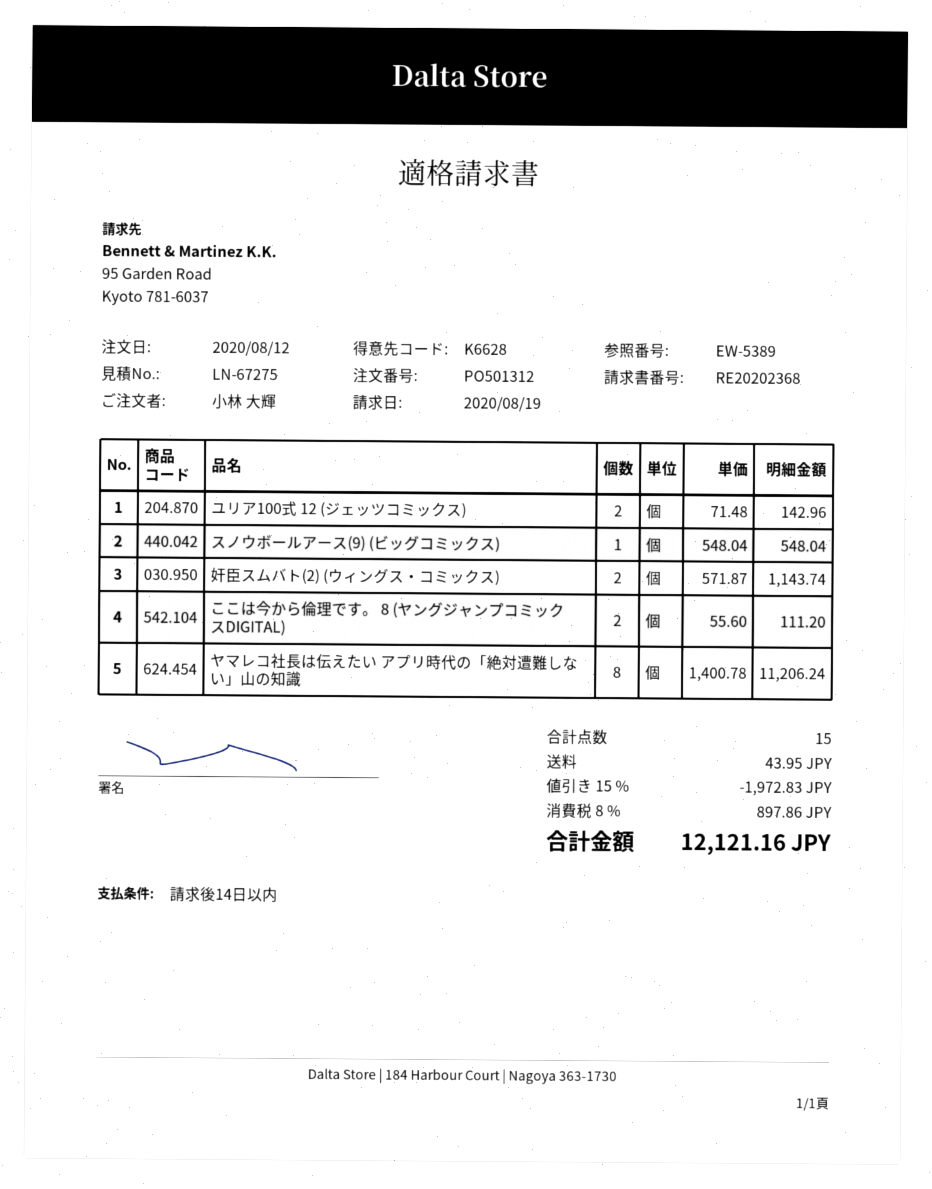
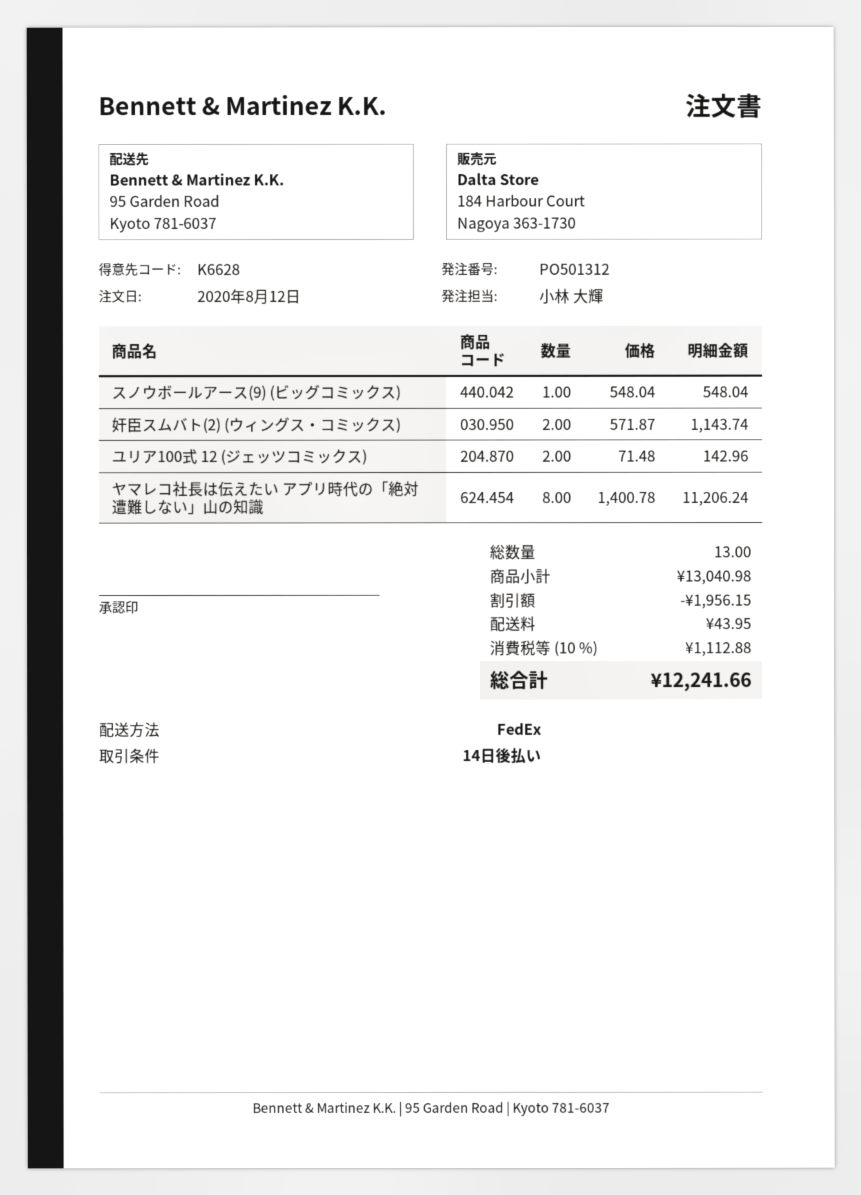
ここは今から倫理です。 8 (ヤングジャンプコミックスDIGITAL): 2 x 55.60 = 111.20 -> none
total quantity: 15 -> 13
discount: 1972.83 -> 1956.15
tax: 8% = 897.86 -> 10% = 1112.88
total: 12121.16 -> 12241.66

